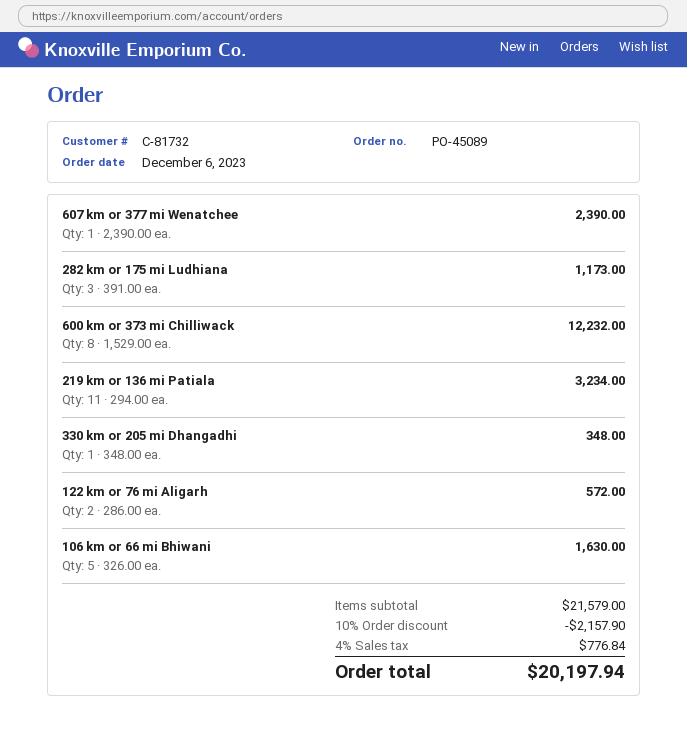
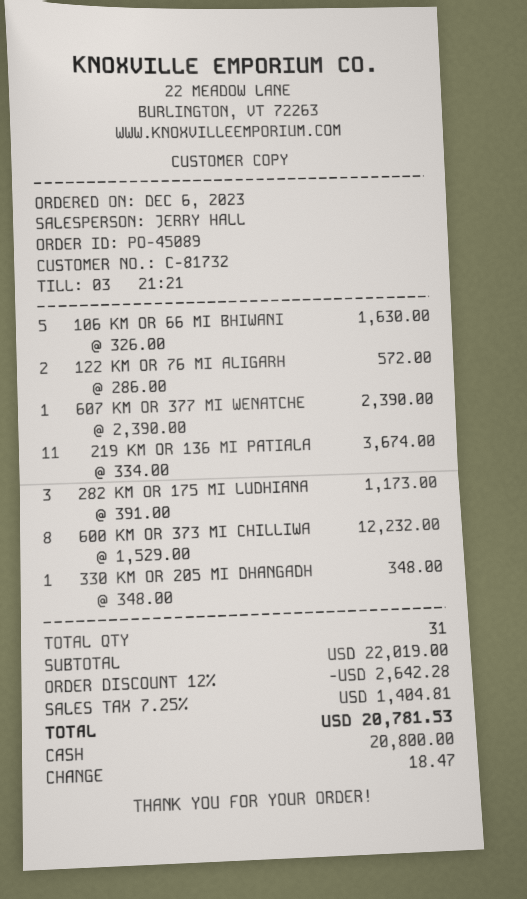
219 km or 136 mi Patiala: 11 x 294.00 = 3234.00 -> 11 x 334.00 = 3674.00
subtotal: 21579.00 -> 22019.00
discount: 10% = 2157.90 -> 12% = 2642.28
tax: 4% = 776.84 -> 7.25% = 1404.81
total: 20197.94 -> 20781.53

